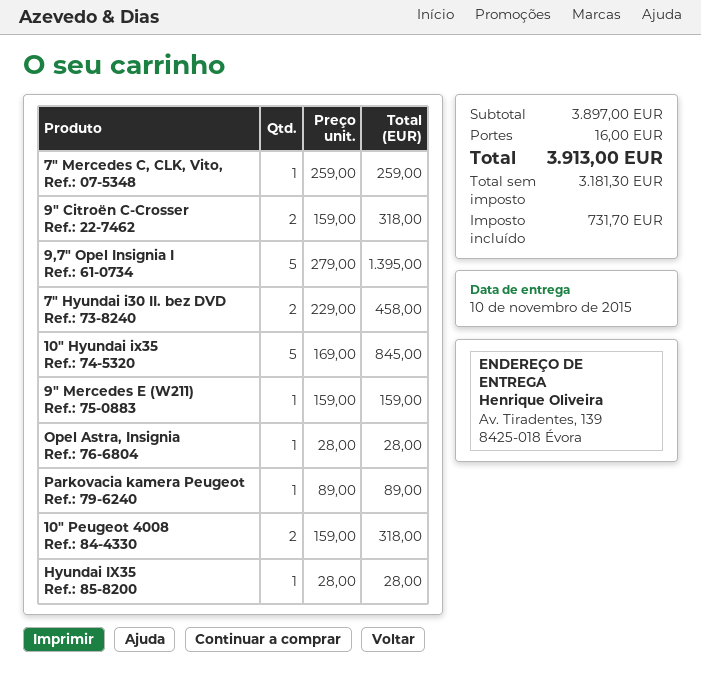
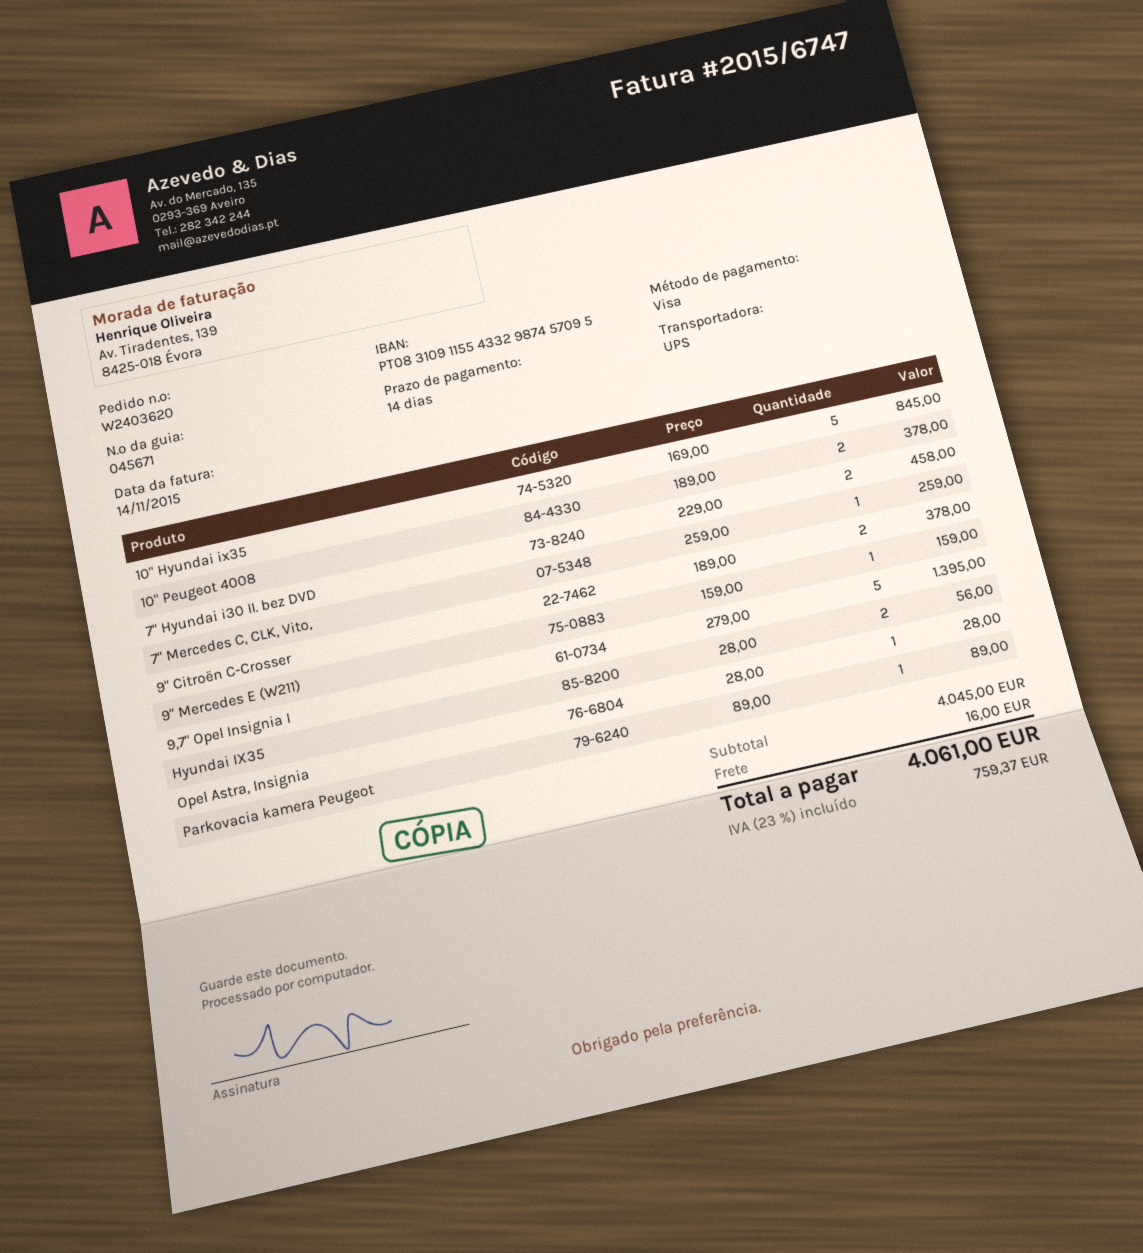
9" Citroën C-Crosser: 2 x 159.00 = 318.00 -> 2 x 189.00 = 378.00
10" Peugeot 4008: 2 x 159.00 = 318.00 -> 2 x 189.00 = 378.00
Hyundai IX35: 1 x 28.00 = 28.00 -> 2 x 28.00 = 56.00
subtotal: 3897.00 -> 4045.00
tax: 731.70 -> 759.37
total: 3913.00 -> 4061.00

